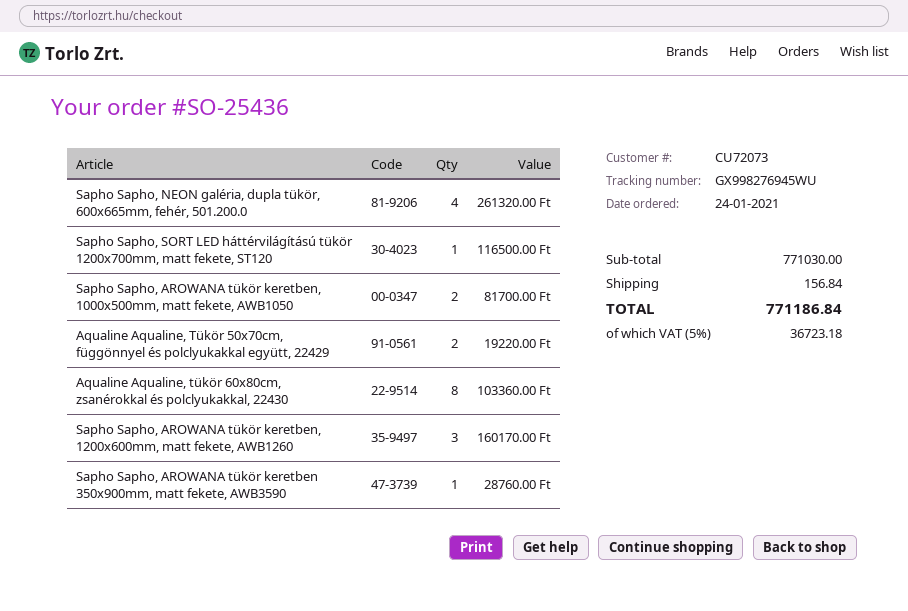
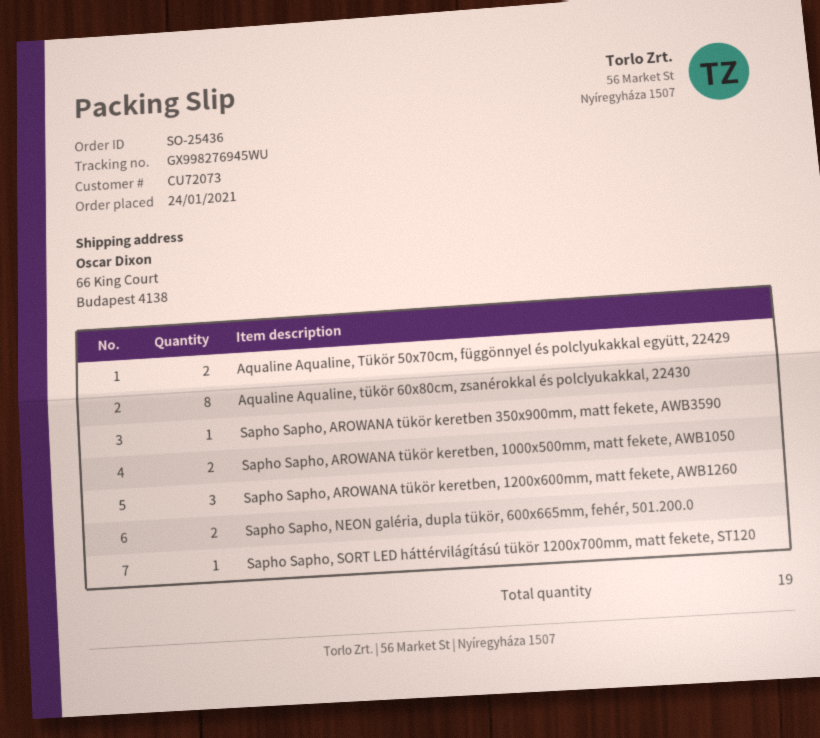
Sapho Sapho, NEON galéria, dupla tükör, 600x665mm, fehér, 501.200.0: 4 -> 2

